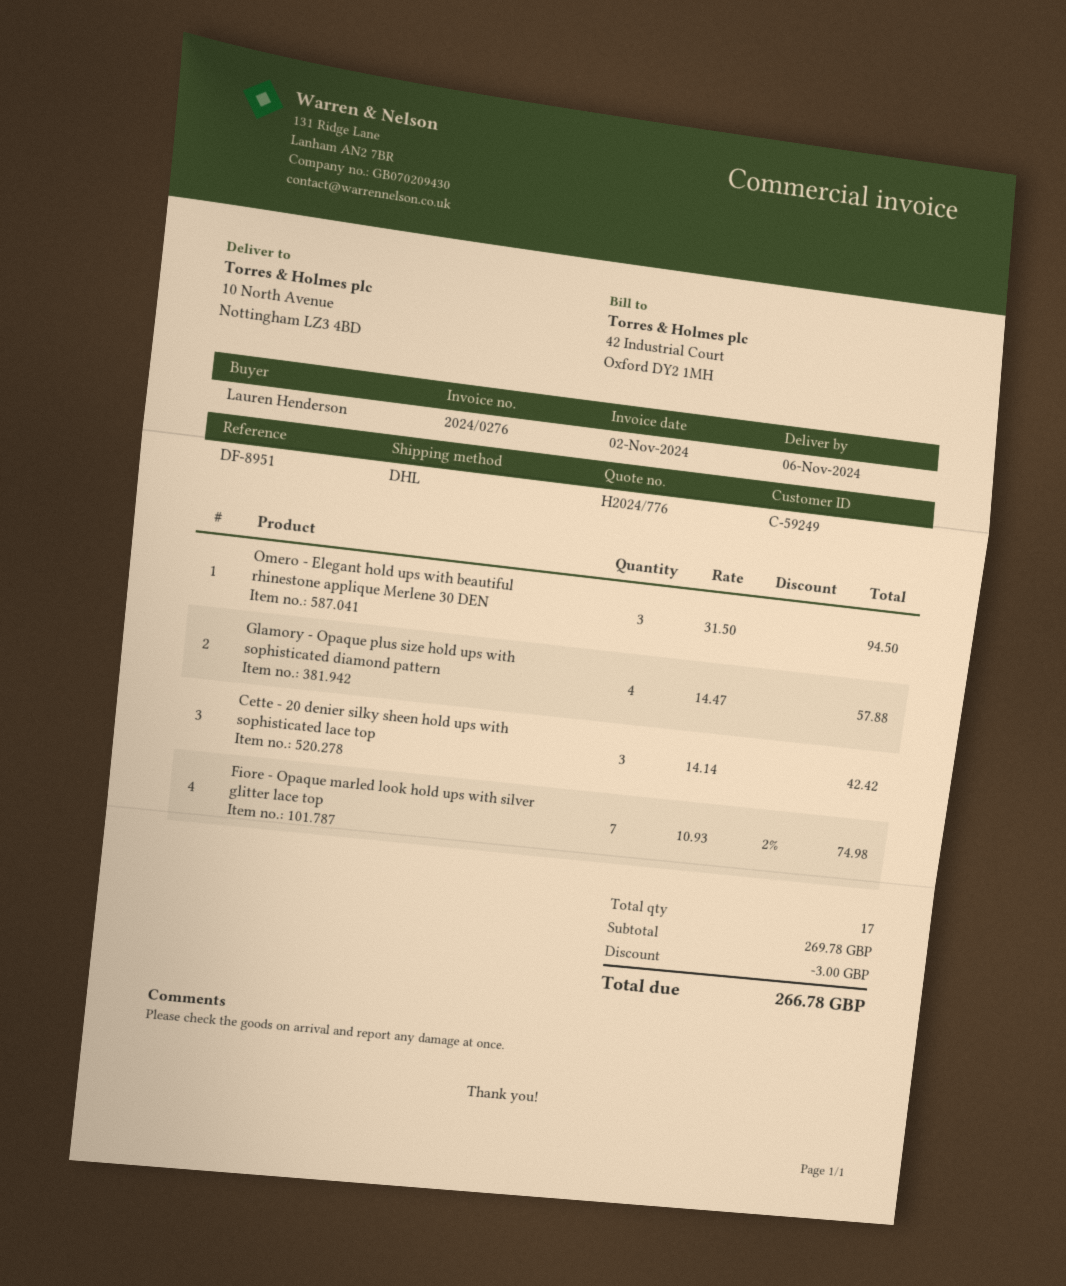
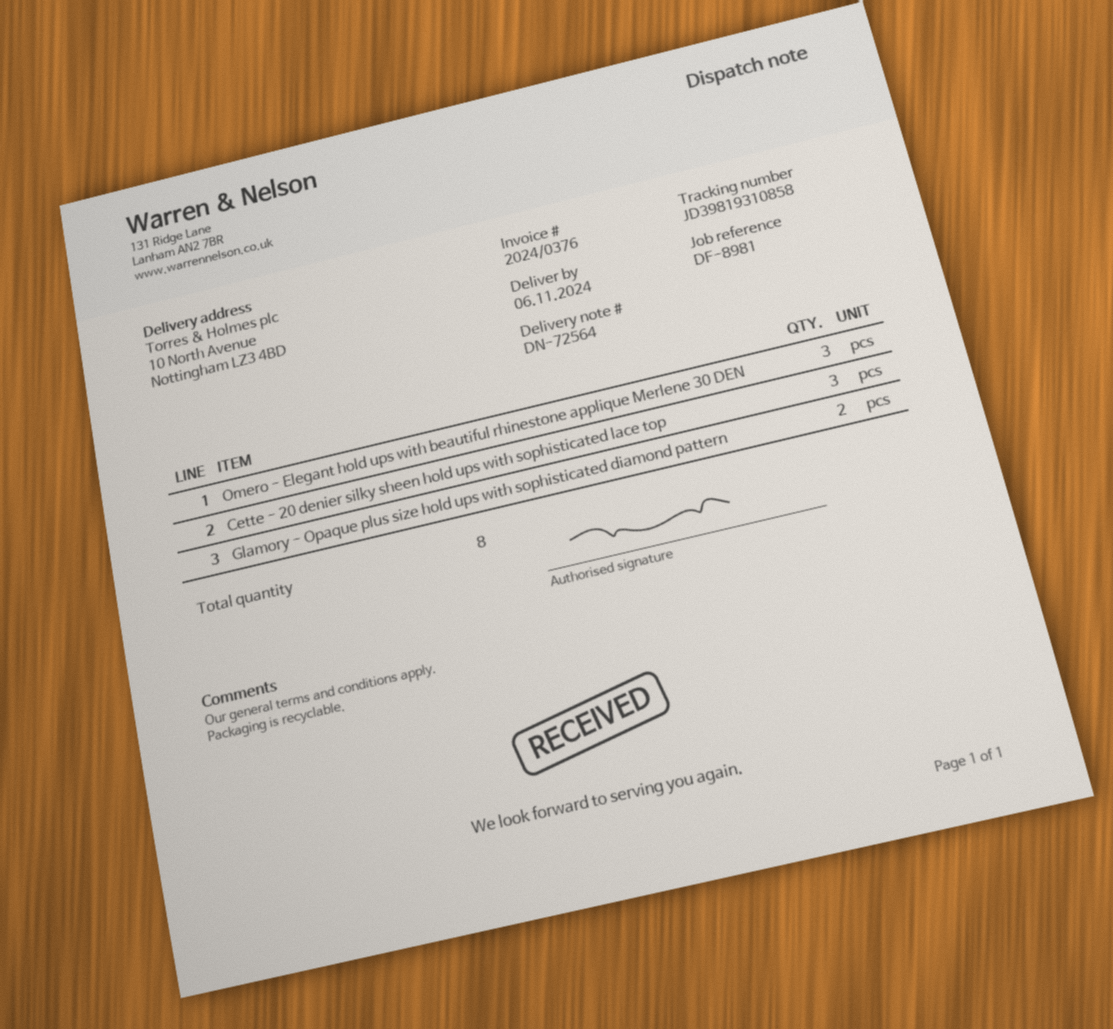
invoice number: 2024/0276 -> 2024/0376
reference: DF-8951 -> DF-8981
Glamory - Opaque plus size hold ups with sophisticated diamond pattern: 4 -> 2
Fiore - Opaque marled look hold ups with silver glitter lace top: 7 -> none
total quantity: 17 -> 8

